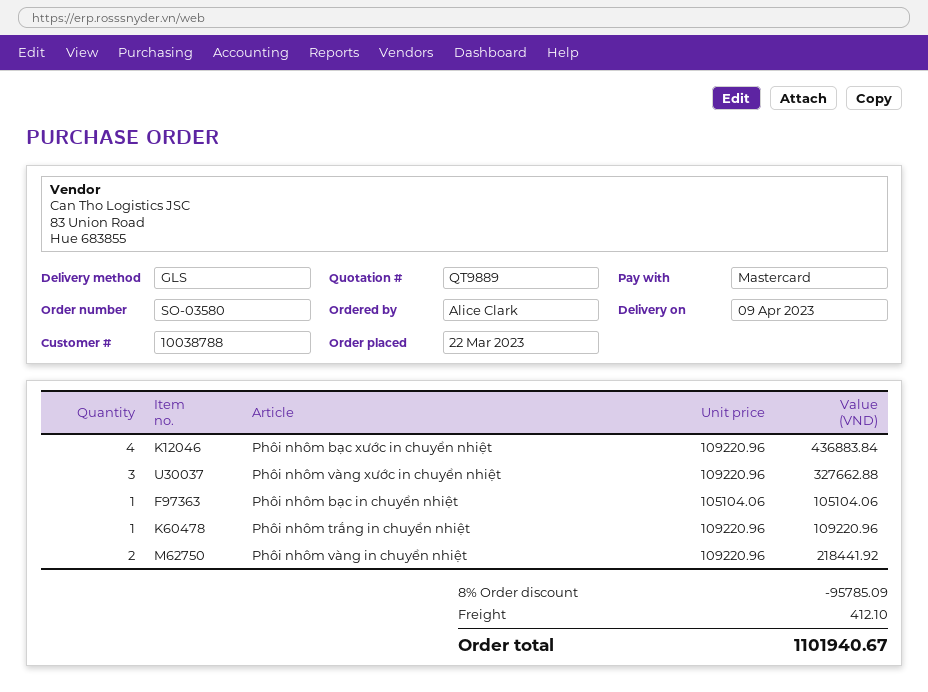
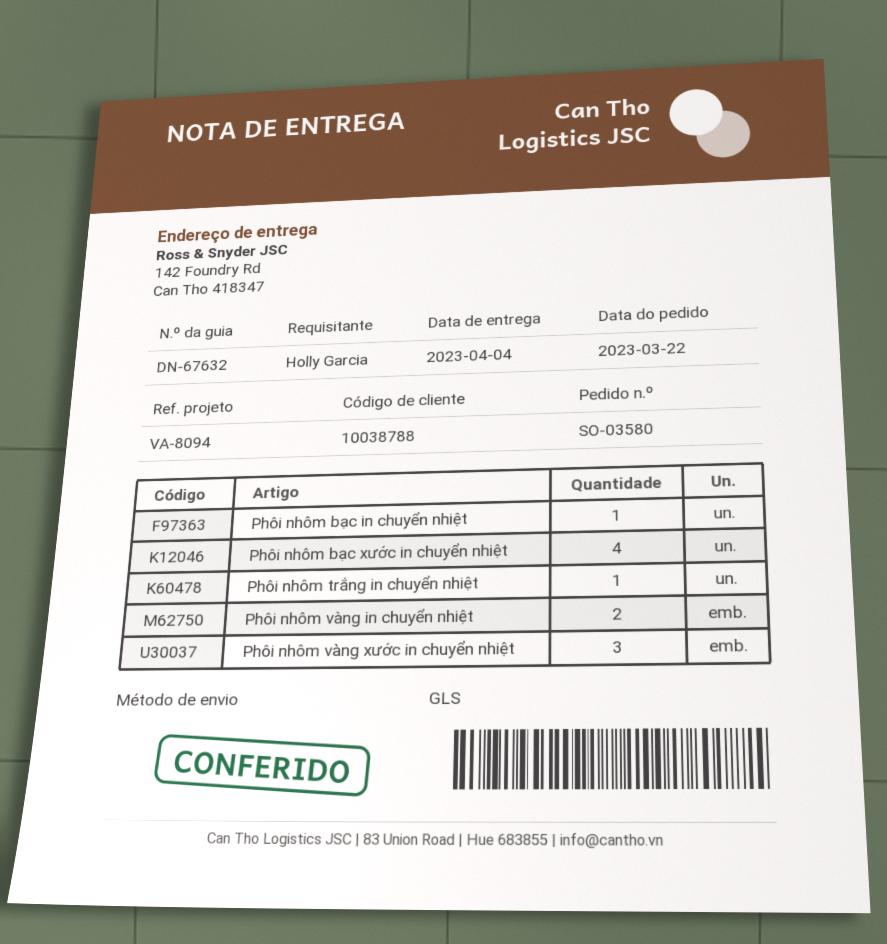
delivery date: 2023-04-09 -> 2023-04-04
ordered by: Alice Clark -> Holly Garcia

